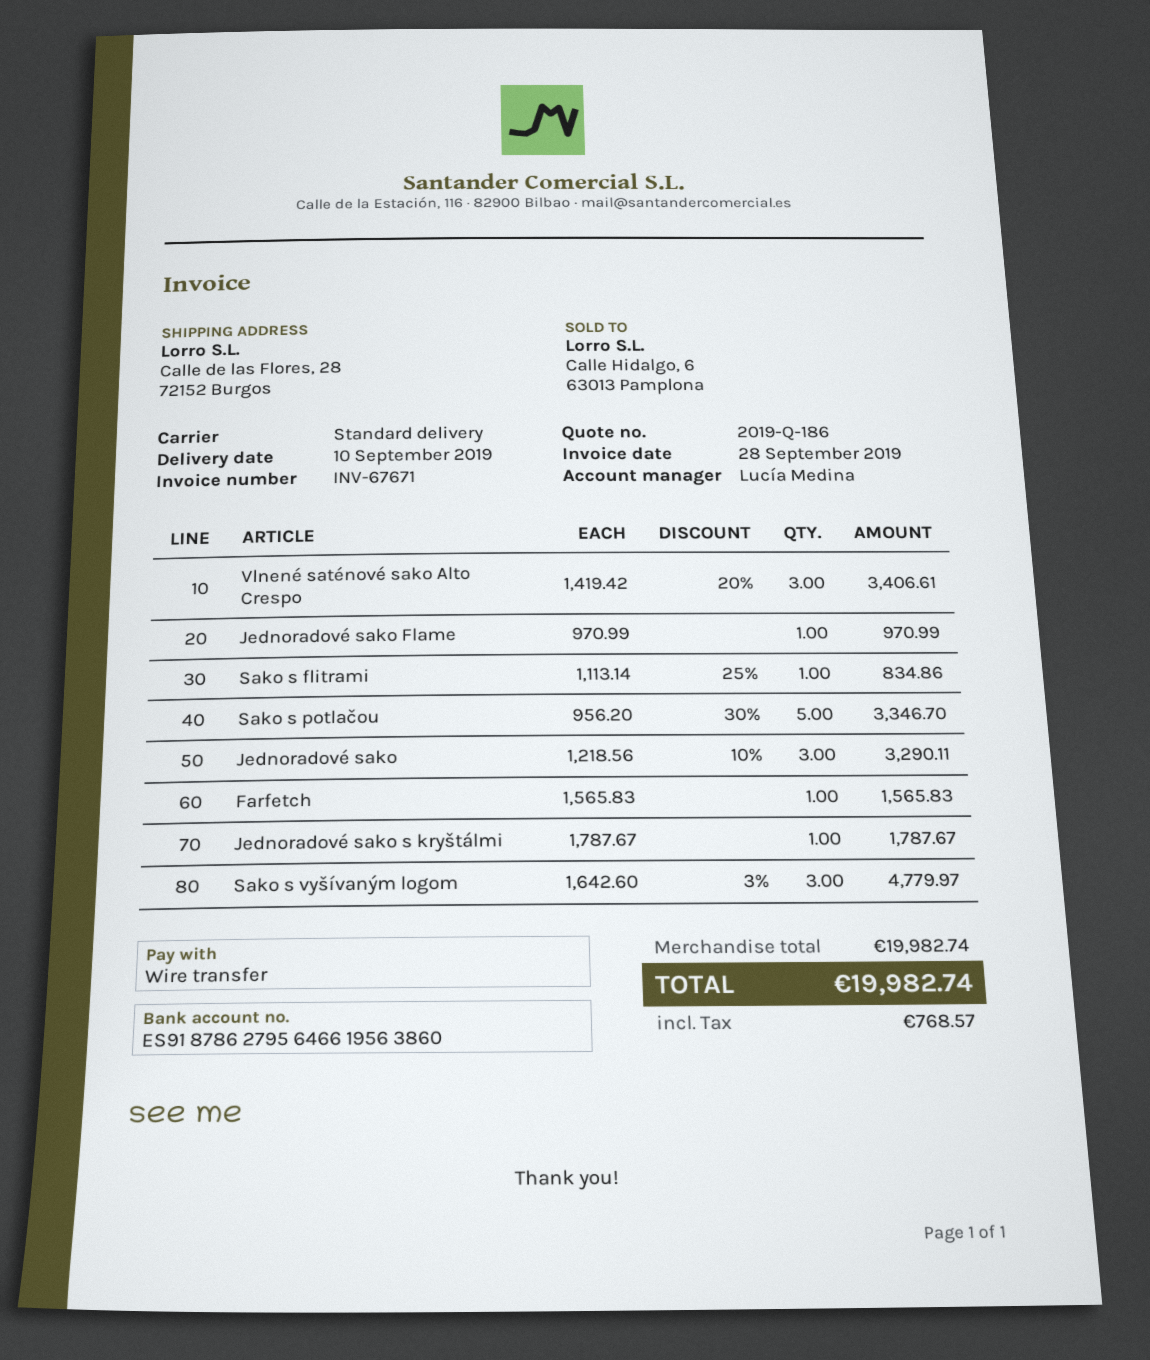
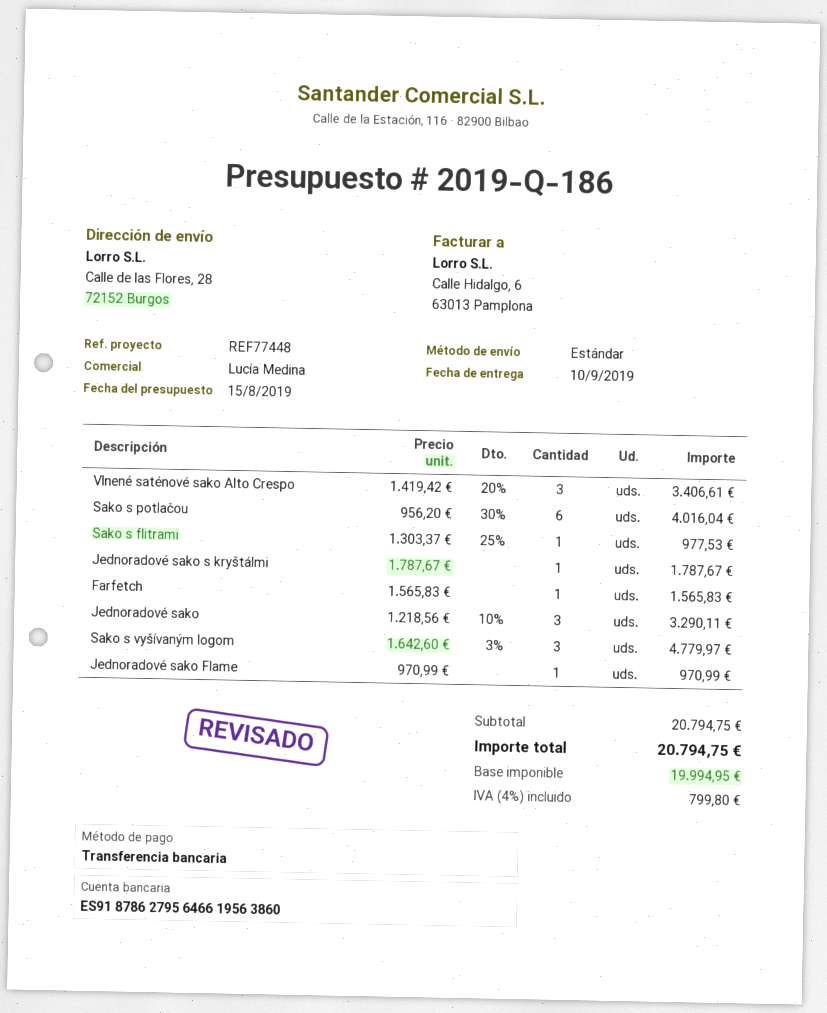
Sako s flitrami: 1 x 1113.14 - 25% = 834.86 -> 1 x 1303.37 - 25% = 977.53
Sako s potlačou: 5 x 956.20 - 30% = 3346.70 -> 6 x 956.20 - 30% = 4016.04
subtotal: 19982.74 -> 20794.75
tax: 768.57 -> 799.80
total: 19982.74 -> 20794.75

